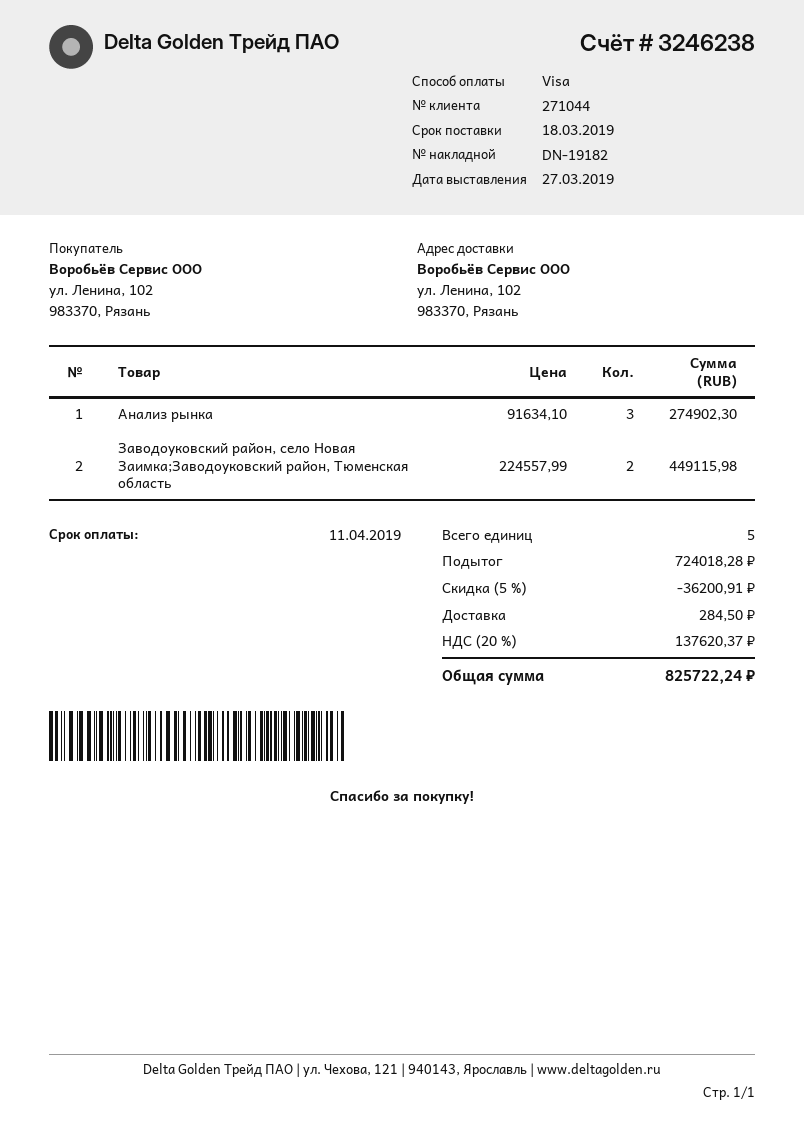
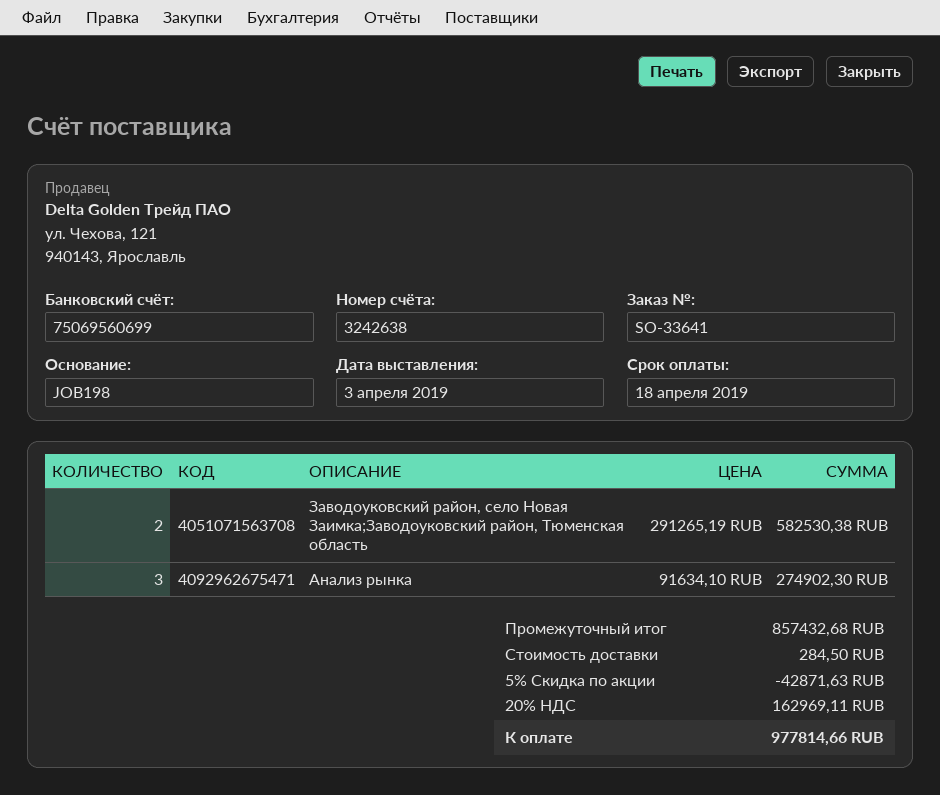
invoice number: 3246238 -> 3242638
invoice date: 2019-03-27 -> 2019-04-03
due date: 2019-04-11 -> 2019-04-18
Заводоуковский район, село Новая Заимка;Заводоуковский район, Тюменская область: 2 x 224557.99 = 449115.98 -> 2 x 291265.19 = 582530.38
subtotal: 724018.28 -> 857432.68
discount: 5% = 36200.91 -> 5% = 42871.63
tax: 20% = 137620.37 -> 20% = 162969.11
total: 825722.24 -> 977814.66

